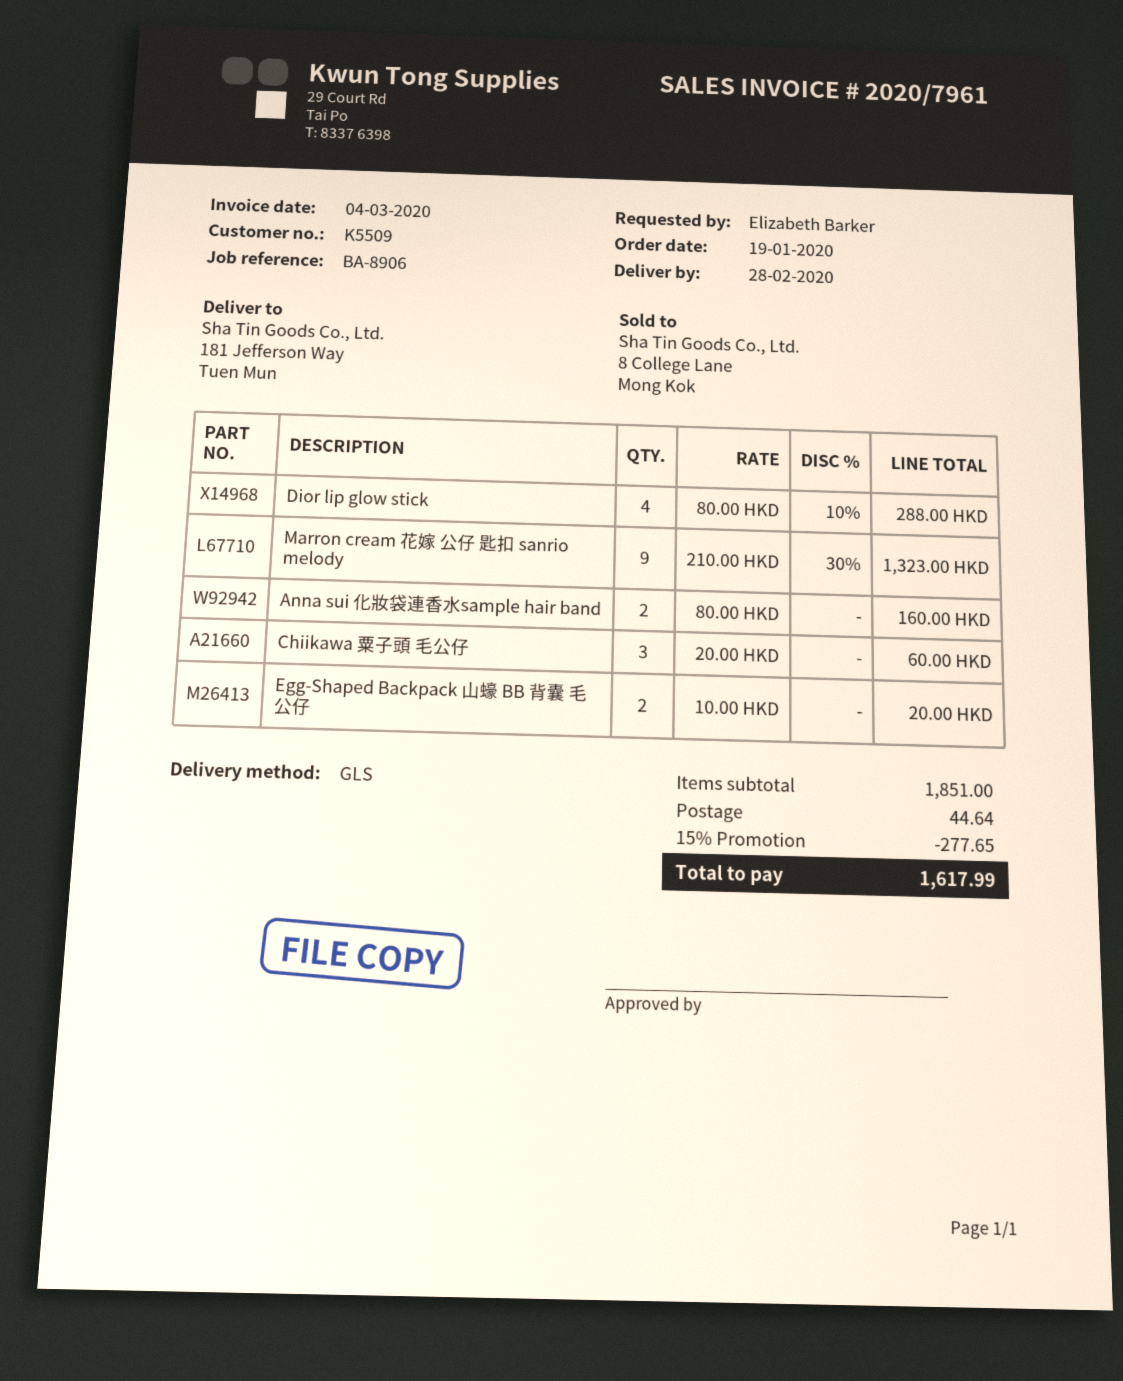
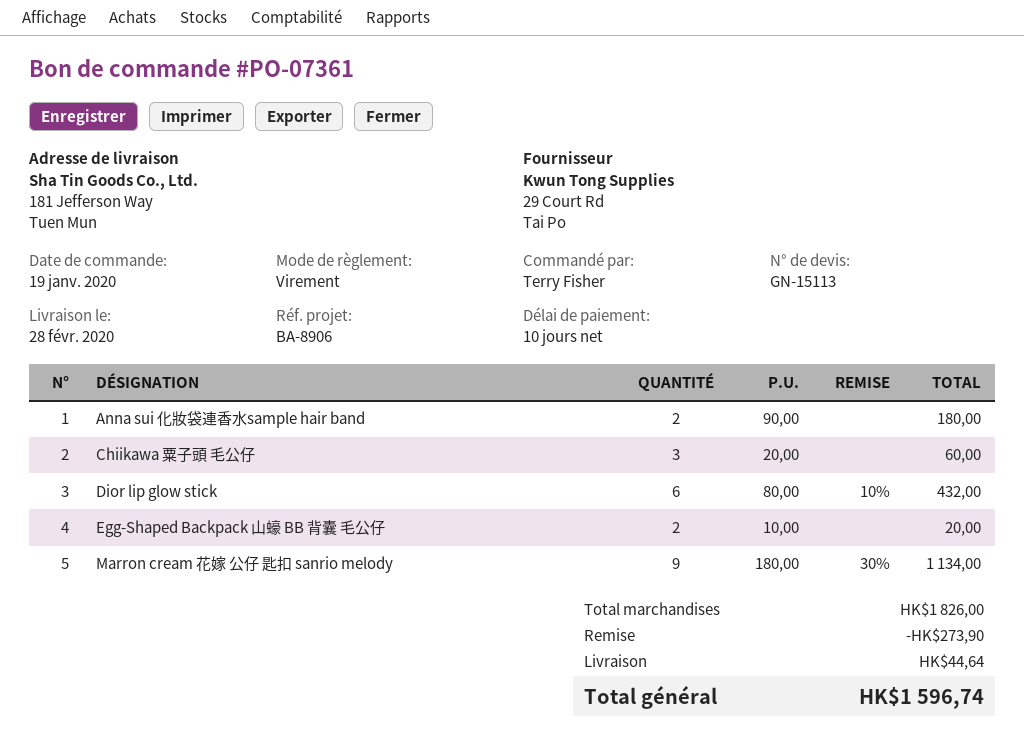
ordered by: Elizabeth Barker -> Terry Fisher
Dior lip glow stick: 4 x 80.00 - 10% = 288.00 -> 6 x 80.00 - 10% = 432.00
Marron cream 花嫁 公仔 匙扣 sanrio melody: 9 x 210.00 - 30% = 1323.00 -> 9 x 180.00 - 30% = 1134.00
Anna sui 化妝袋連香水sample hair band: 2 x 80.00 = 160.00 -> 2 x 90.00 = 180.00
subtotal: 1851.00 -> 1826.00
discount: 277.65 -> 273.90
total: 1617.99 -> 1596.74

